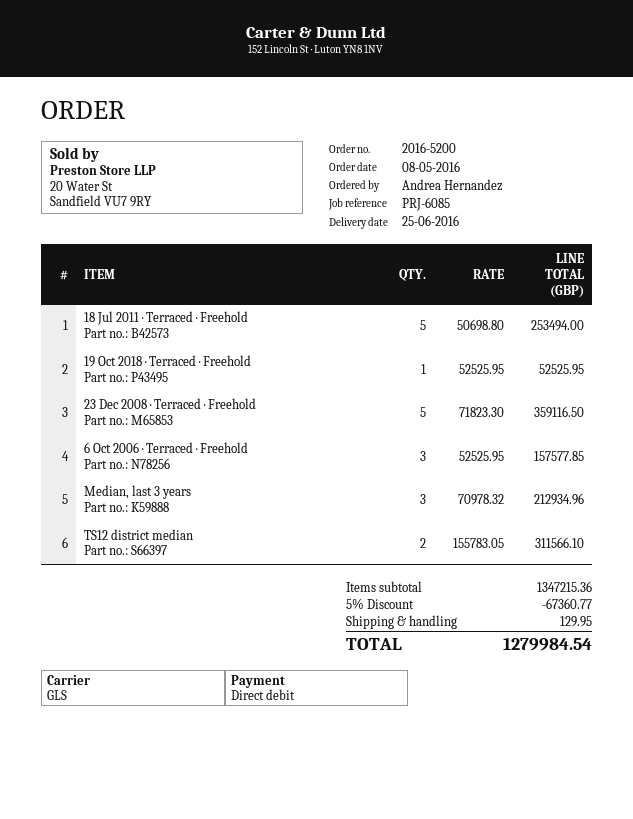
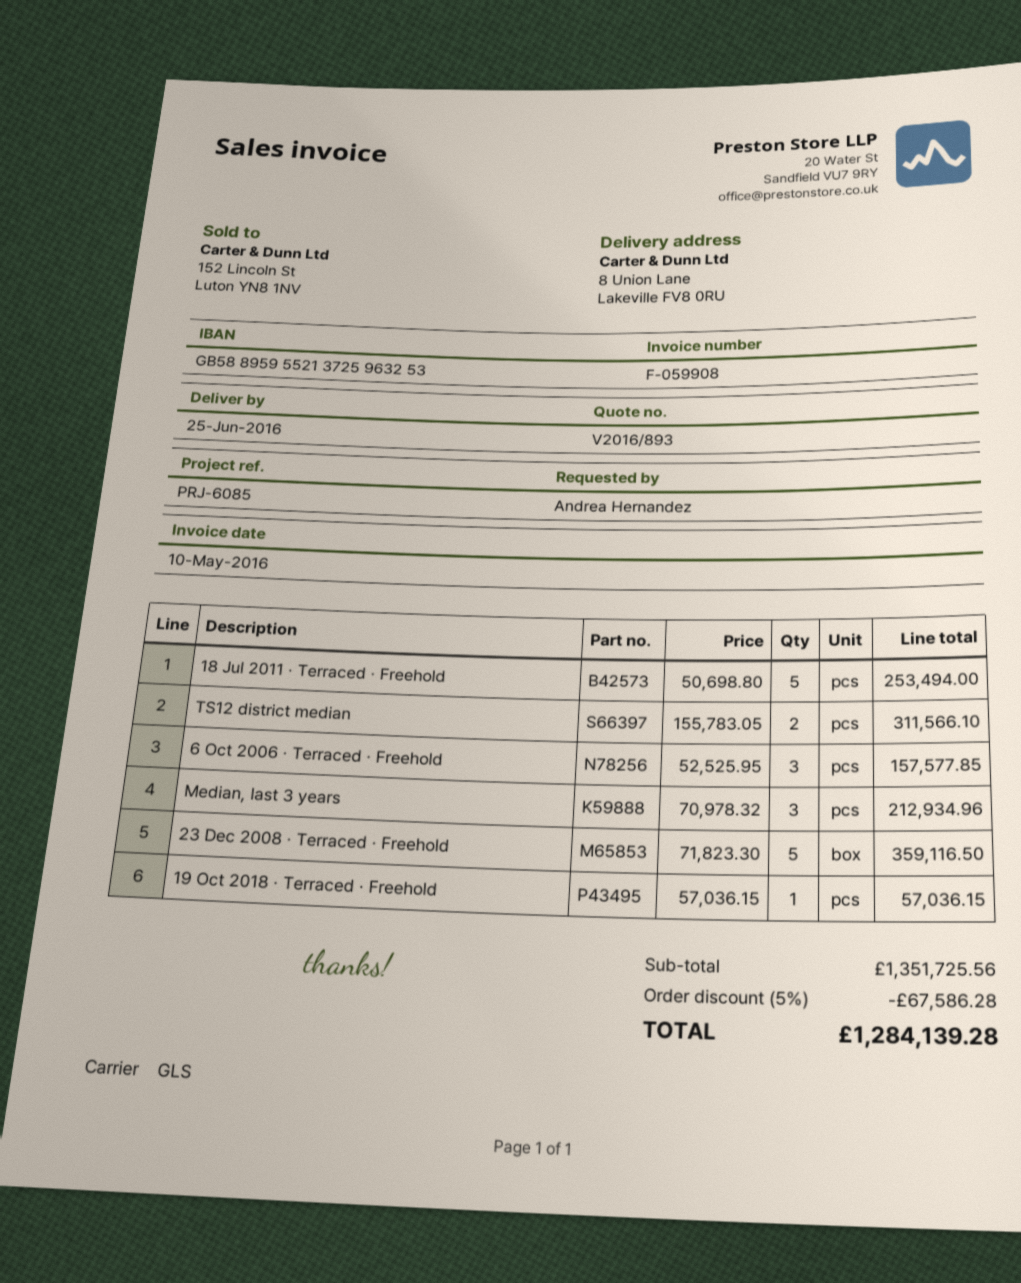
19 Oct 2018 · Terraced · Freehold: 1 x 52525.95 = 52525.95 -> 1 x 57036.15 = 57036.15
subtotal: 1347215.36 -> 1351725.56
discount: 5% = 67360.77 -> 5% = 67586.28
shipping: 129.95 -> none
total: 1279984.54 -> 1284139.28

